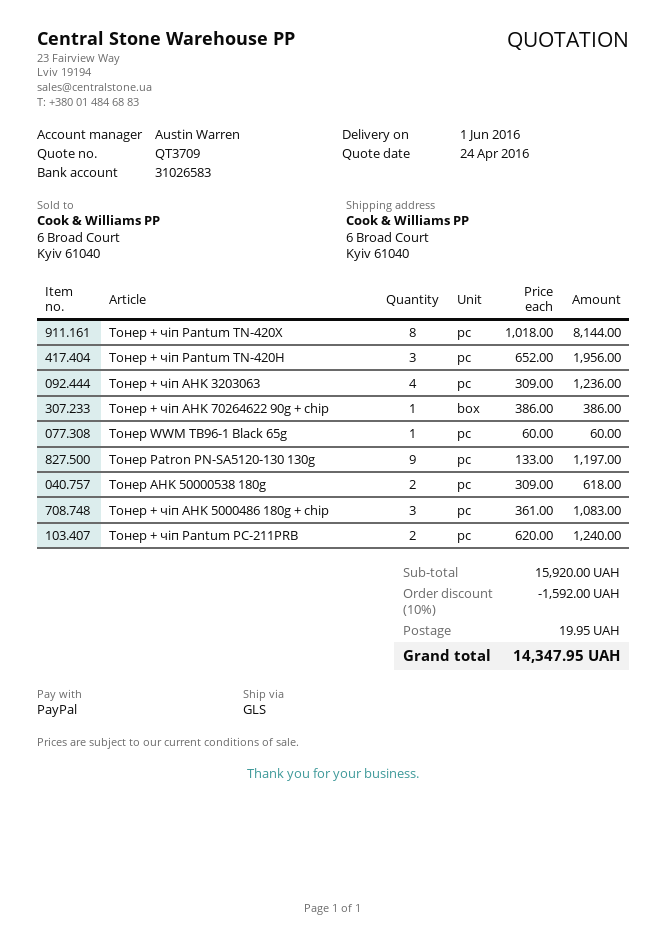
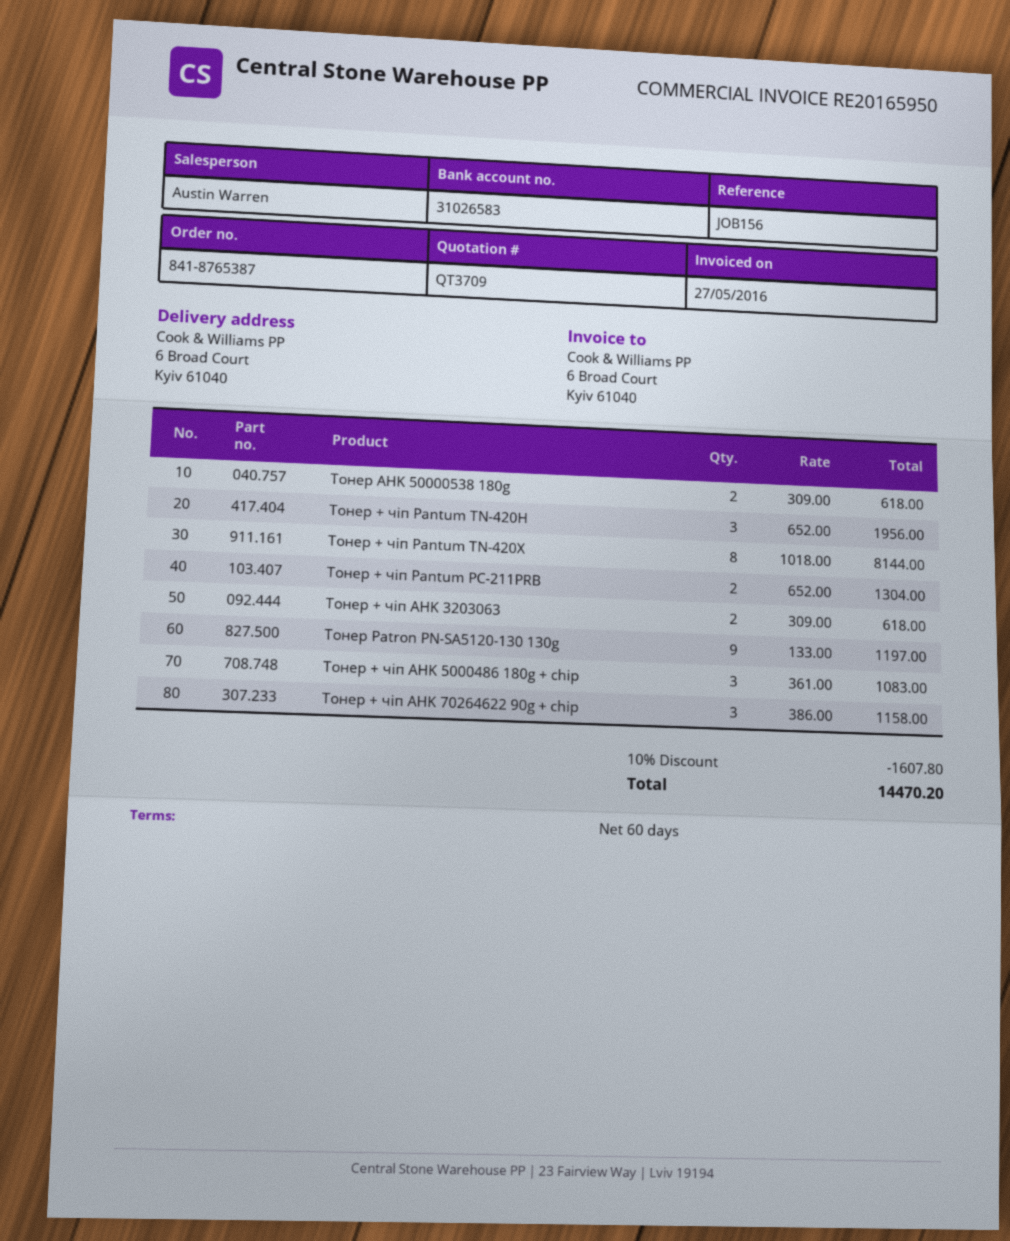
Тонер + чіп AHK 3203063: 4 x 309.00 = 1236.00 -> 2 x 309.00 = 618.00
Тонер + чіп AHK 70264622 90g + chip: 1 x 386.00 = 386.00 -> 3 x 386.00 = 1158.00
Тонер WWM TB96-1 Black 65g: 1 x 60.00 = 60.00 -> none
Тонер + чіп Pantum PC-211PRB: 2 x 620.00 = 1240.00 -> 2 x 652.00 = 1304.00
discount: 10% = 1592.00 -> 10% = 1607.80
shipping: 19.95 -> none
total: 14347.95 -> 14470.20

